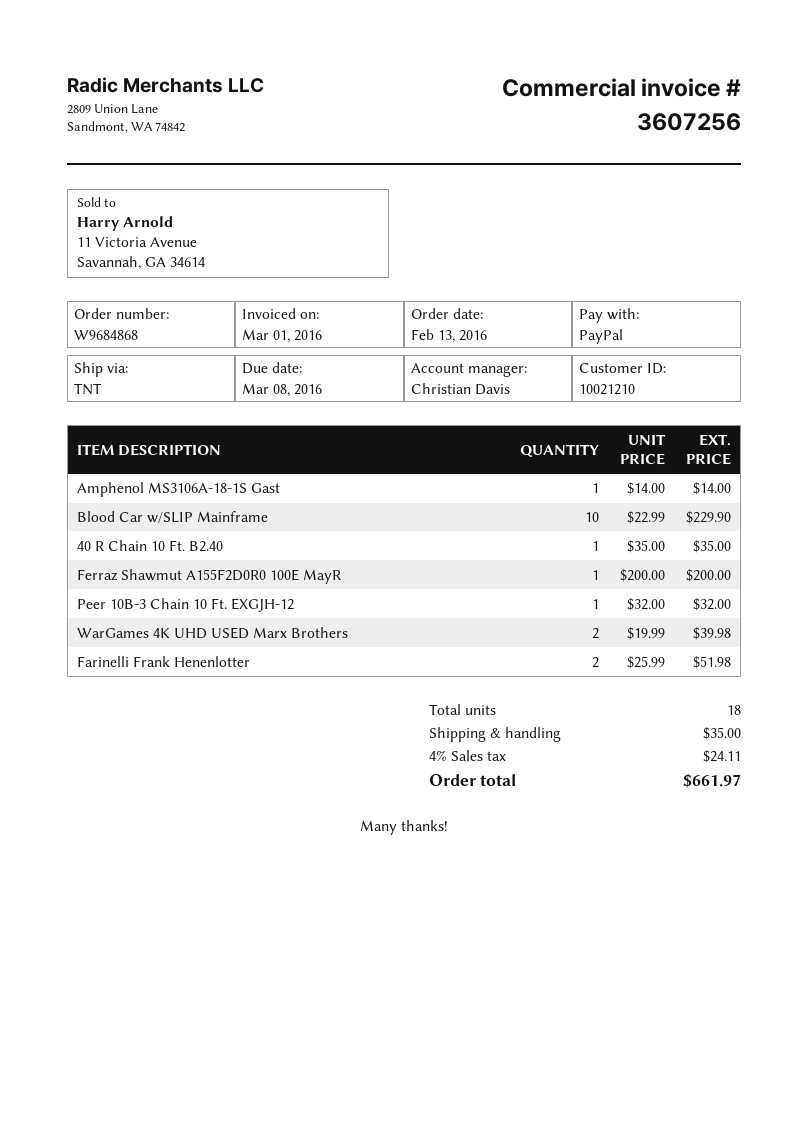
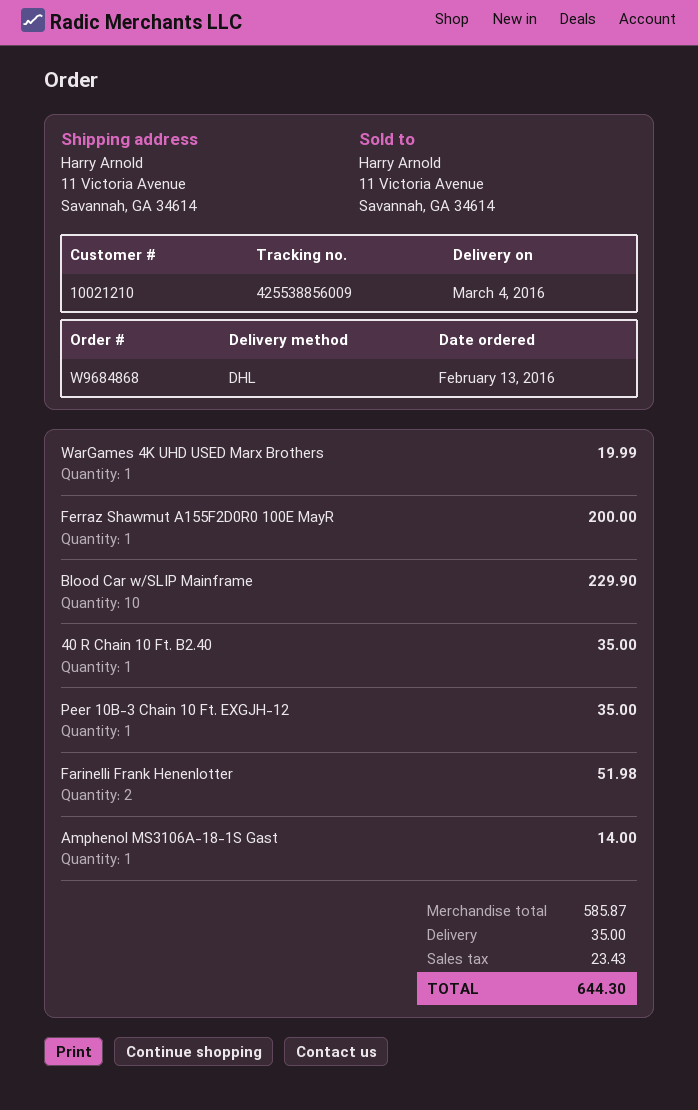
shipping method: TNT -> DHL
Peer 10B-3 Chain 10 Ft. EXGJH-12: 1 for 32.00 -> 1 for 35.00
WarGames 4K UHD USED Marx Brothers: 2 for 39.98 -> 1 for 19.99
tax: 24.11 -> 23.43
total: 661.97 -> 644.30

